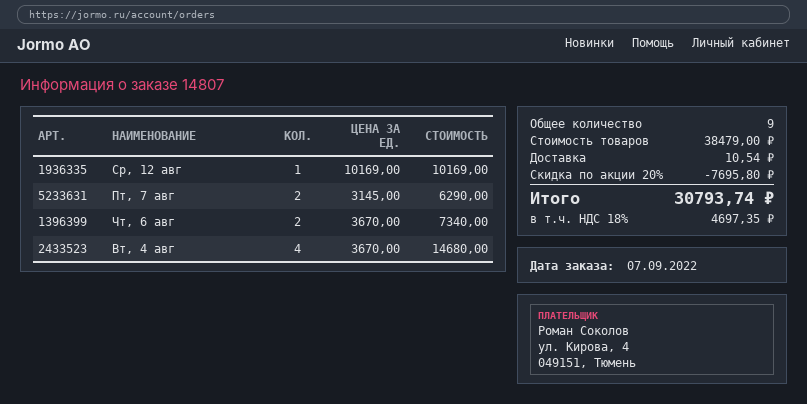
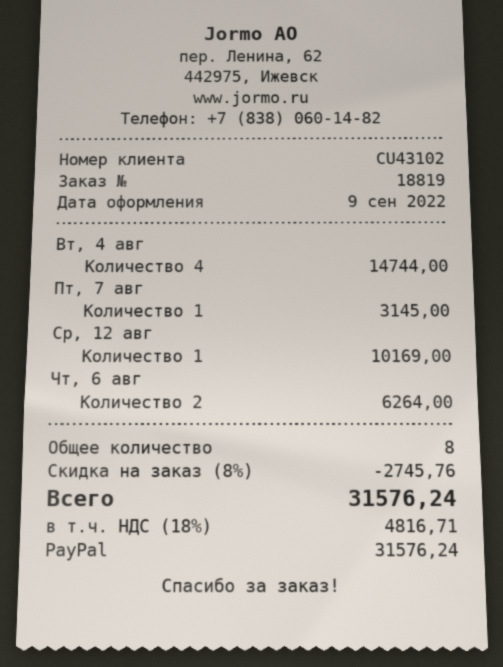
order number: 14807 -> 18819
order date: 2022-09-07 -> 2022-09-09
Пт, 7 авг: 2 for 6290.00 -> 1 for 3145.00
Чт, 6 авг: 2 for 7340.00 -> 2 for 6264.00
Вт, 4 авг: 4 for 14680.00 -> 4 for 14744.00
total quantity: 9 -> 8
discount: 20% = 7695.80 -> 8% = 2745.76
shipping: 10.54 -> none
tax: 18% = 4697.35 -> 18% = 4816.71
total: 30793.74 -> 31576.24

